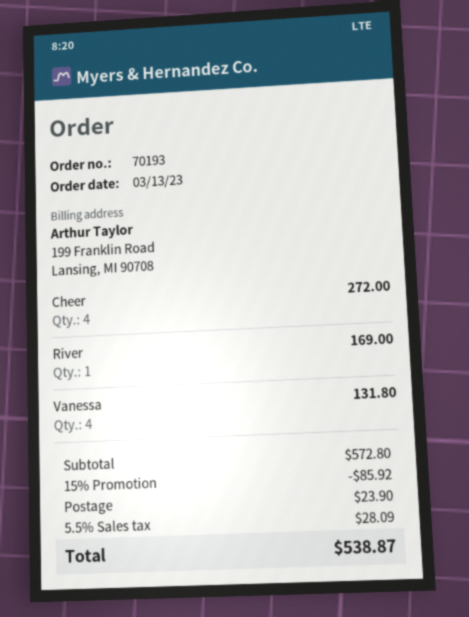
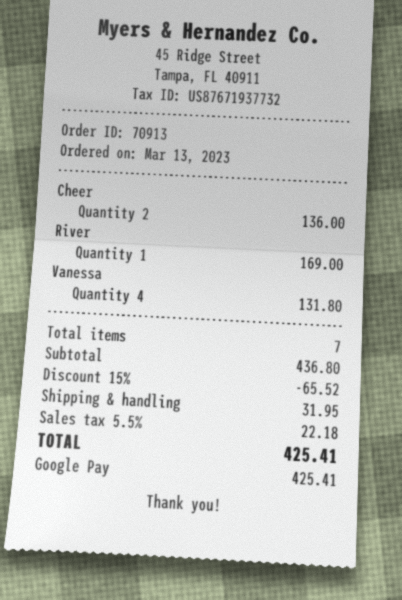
order number: 70193 -> 70913
Cheer: 4 for 272.00 -> 2 for 136.00
subtotal: 572.80 -> 436.80
discount: 15% = 85.92 -> 15% = 65.52
shipping: 23.90 -> 31.95
tax: 5.5% = 28.09 -> 5.5% = 22.18
total: 538.87 -> 425.41

